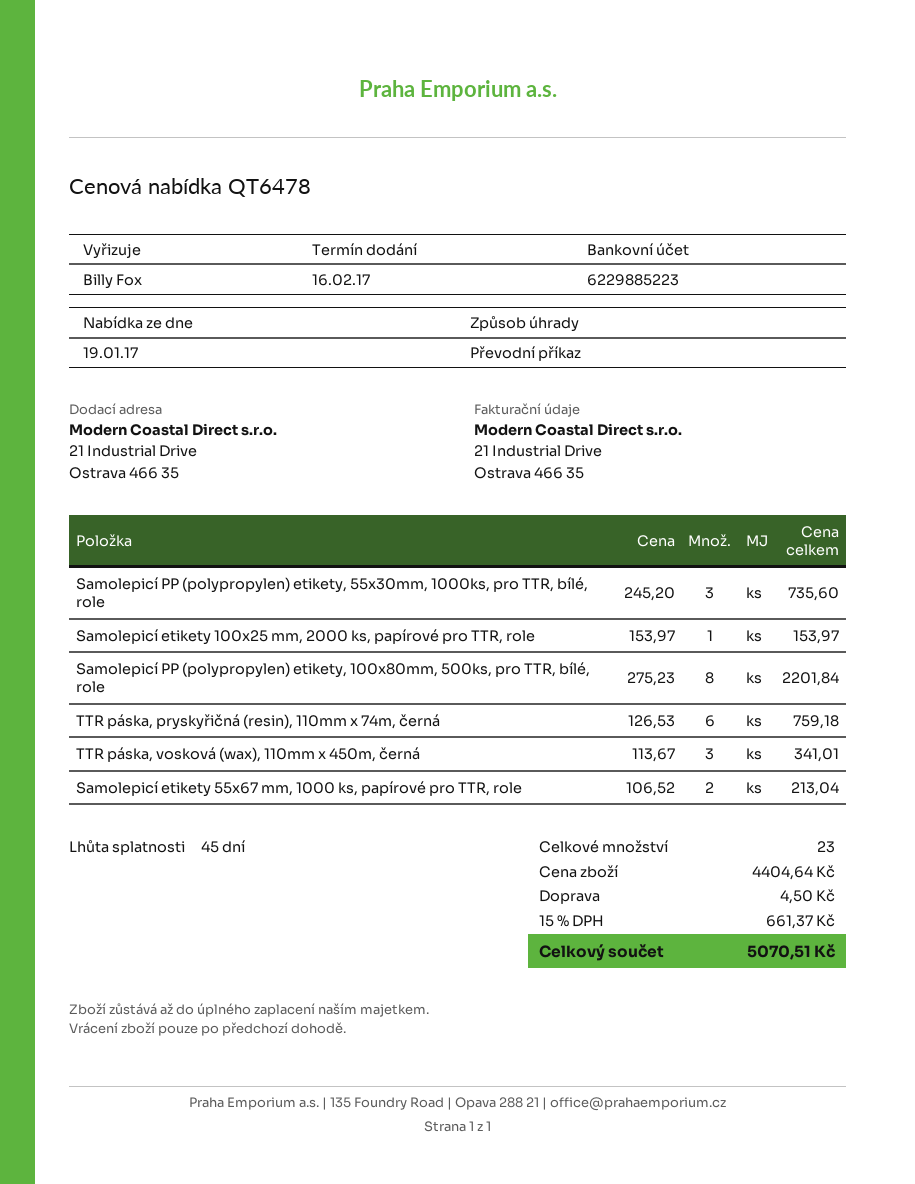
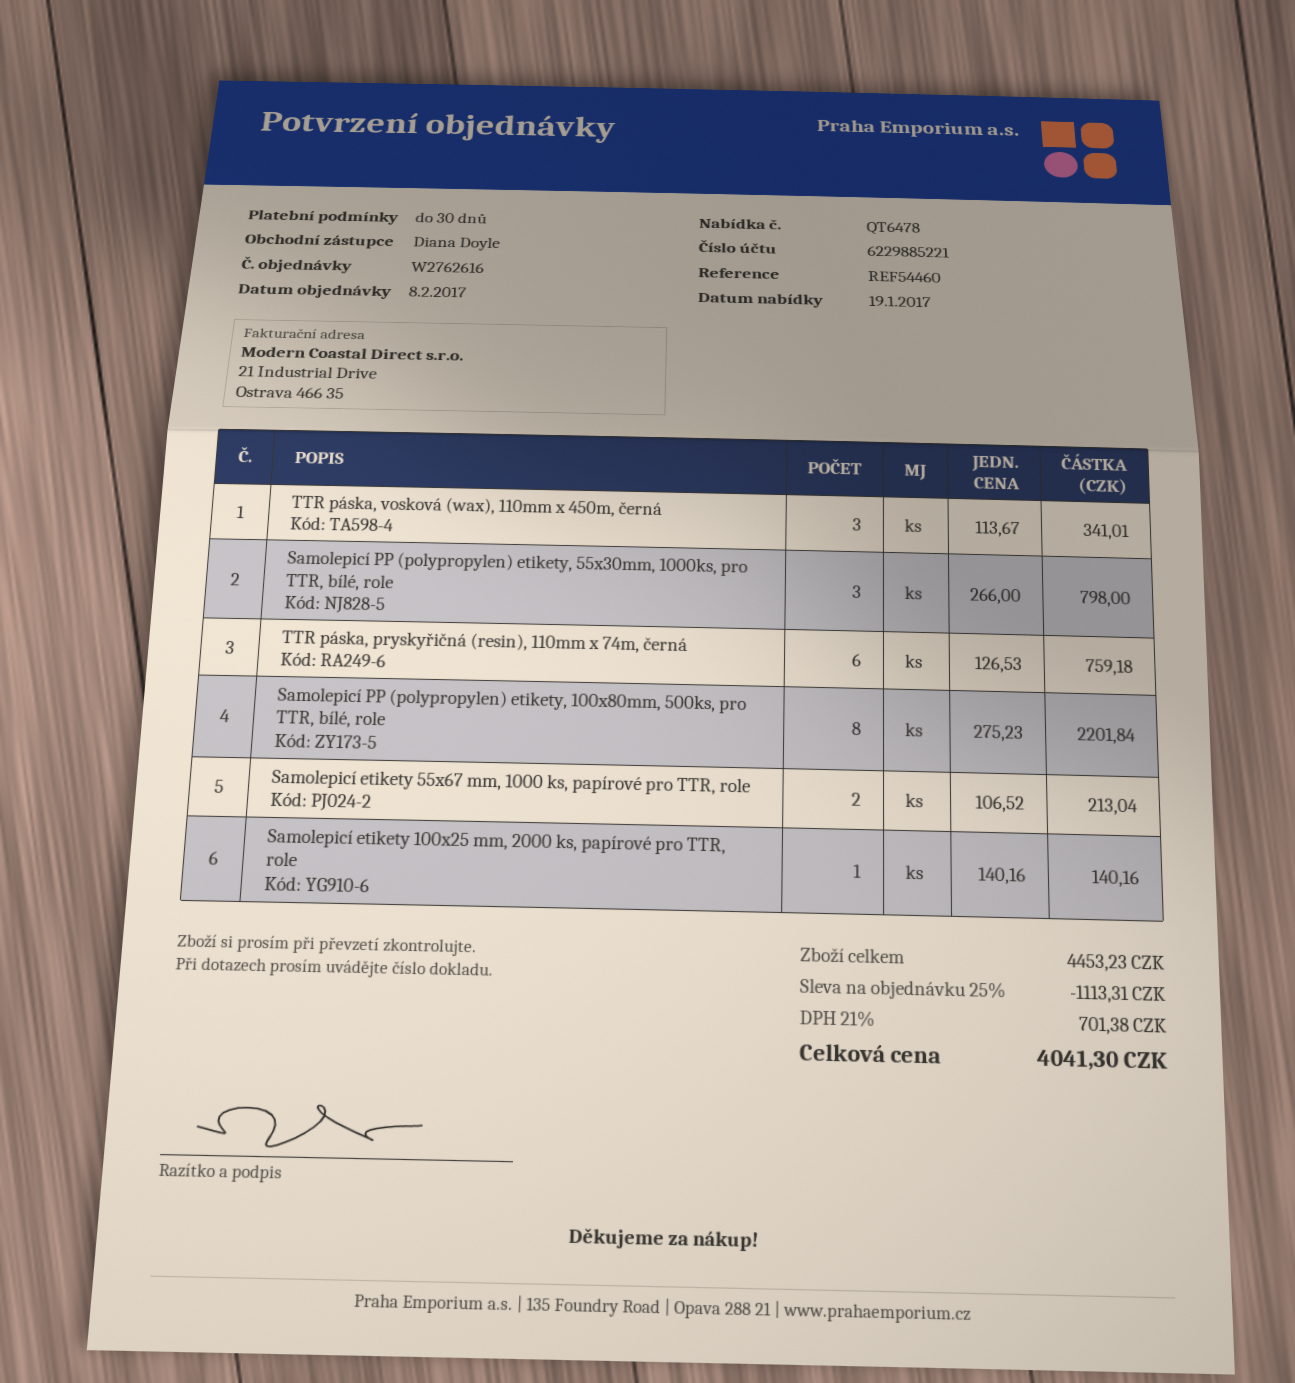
payment terms: 45 days -> 30 days
sales rep: Billy Fox -> Diana Doyle
bank account: 6229885223 -> 6229885221
Samolepicí PP (polypropylen) etikety, 55x30mm, 1000ks, pro TTR, bílé, role: 3 x 245.20 = 735.60 -> 3 x 266.00 = 798.00
Samolepicí etikety 100x25 mm, 2000 ks, papírové pro TTR, role: 1 x 153.97 = 153.97 -> 1 x 140.16 = 140.16
subtotal: 4404.64 -> 4453.23
discount: none -> 25% = 1113.31
shipping: 4.50 -> none
tax: 15% = 661.37 -> 21% = 701.38
total: 5070.51 -> 4041.30

